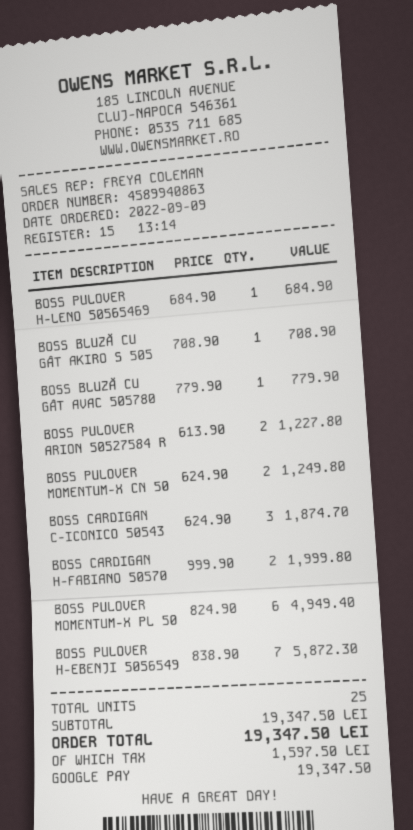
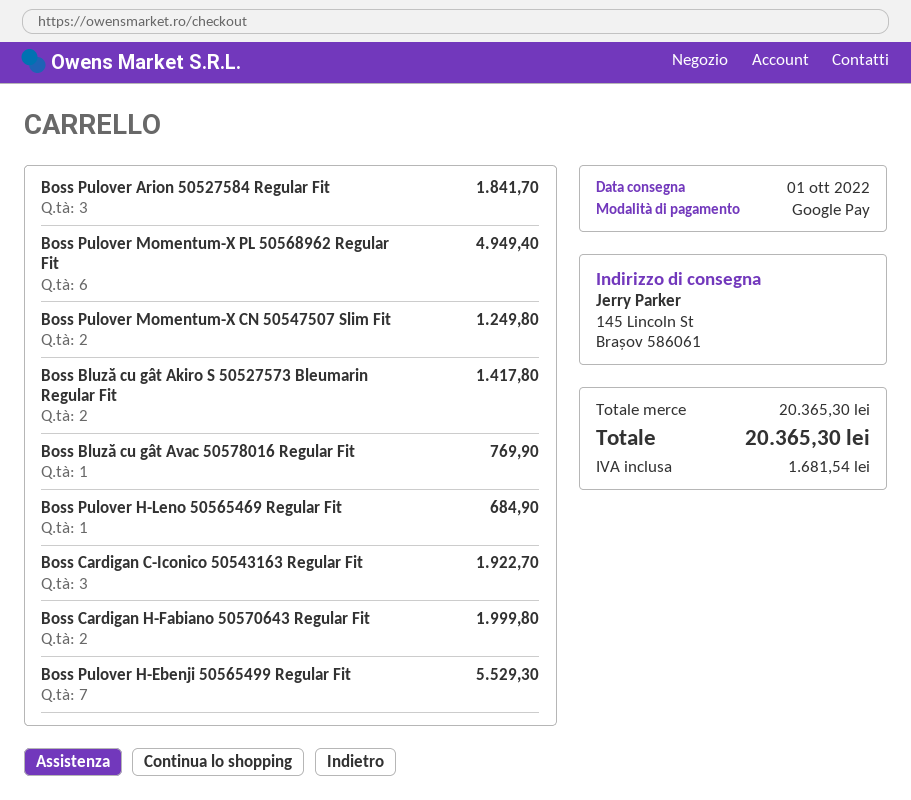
BOSS BLUZĂ CU GÂT AKIRO S 505: 1 for 708.90 -> 2 for 1417.80
BOSS BLUZĂ CU GÂT AVAC 505780: 1 for 779.90 -> 1 for 769.90
BOSS PULOVER ARION 50527584 R: 2 for 1227.80 -> 3 for 1841.70
BOSS CARDIGAN C-ICONICO 50543: 3 for 1874.70 -> 3 for 1922.70
BOSS PULOVER H-EBENJI 5056549: 7 for 5872.30 -> 7 for 5529.30
subtotal: 19347.50 -> 20365.30
tax: 1597.50 -> 1681.54
total: 19347.50 -> 20365.30

